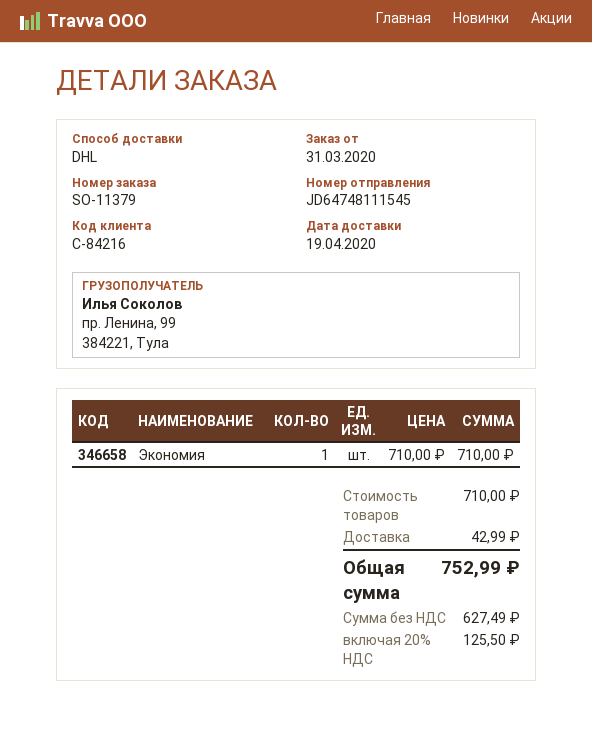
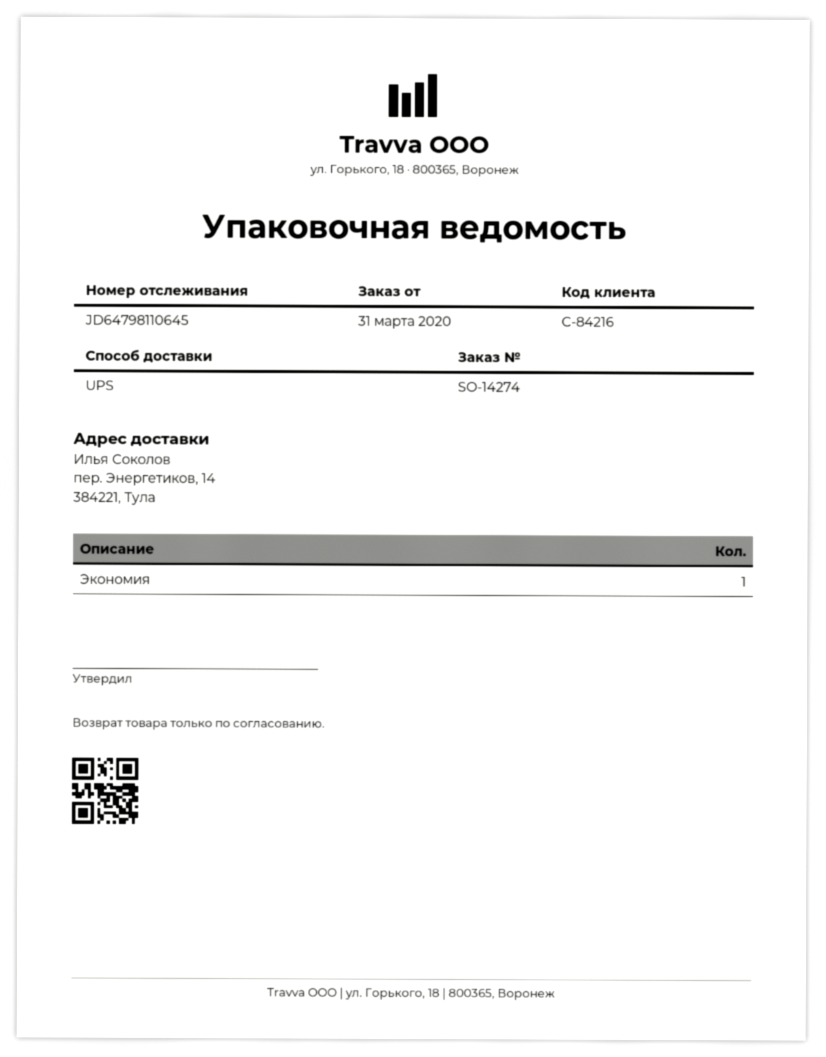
order number: SO-11379 -> SO-14274
shipping method: DHL -> UPS
tracking number: JD64748111545 -> JD64798110645
ship to: пр. Ленина, 99, 384221, Тула -> пер. Энергетиков, 14, 384221, Тула

